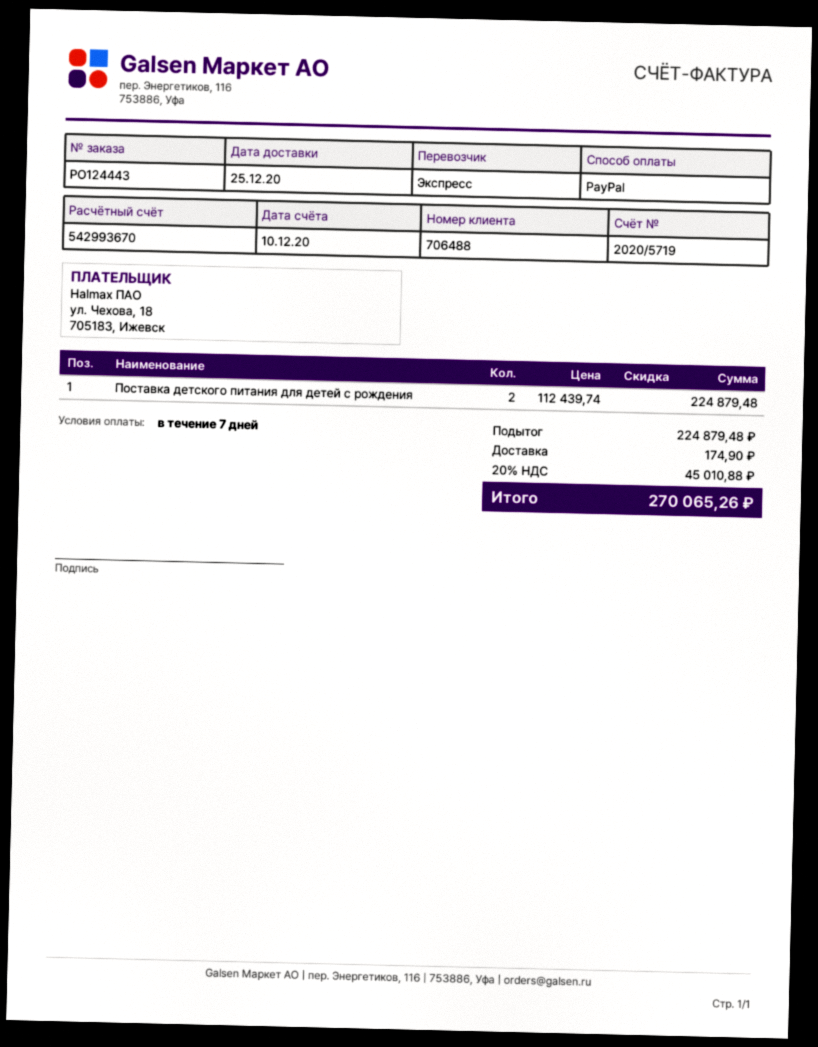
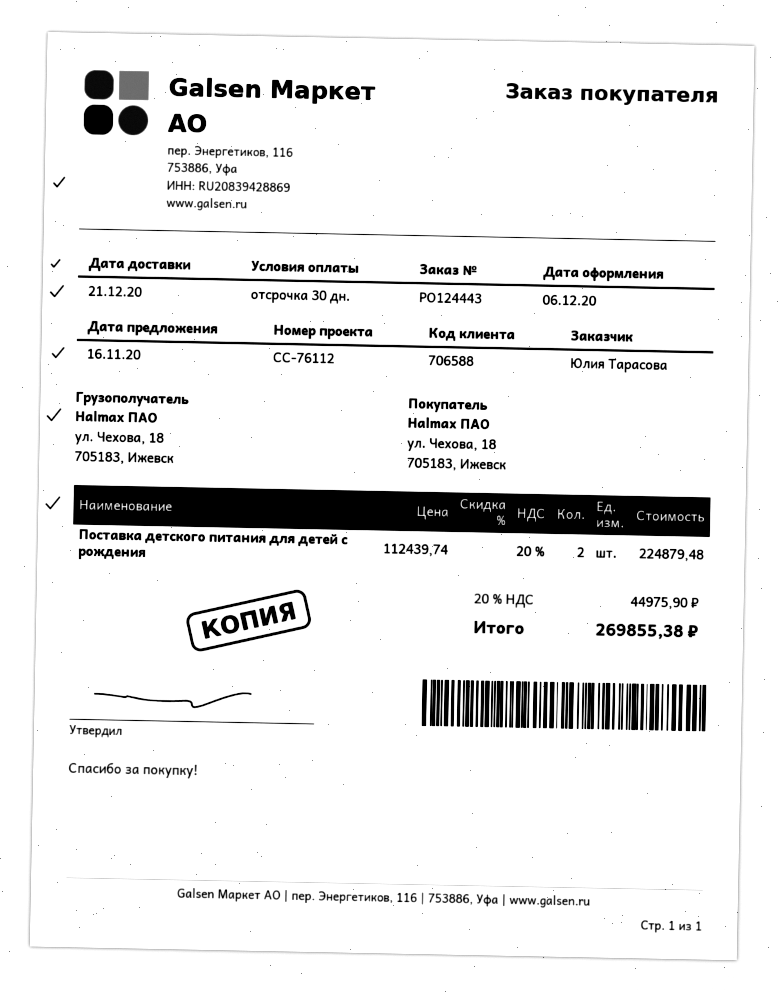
delivery date: 2020-12-25 -> 2020-12-21
payment terms: 7 days -> 30 days
customer number: 706488 -> 706588
shipping: 174.90 -> none
tax: 20% = 45010.88 -> 20% = 44975.90
total: 270065.26 -> 269855.38

